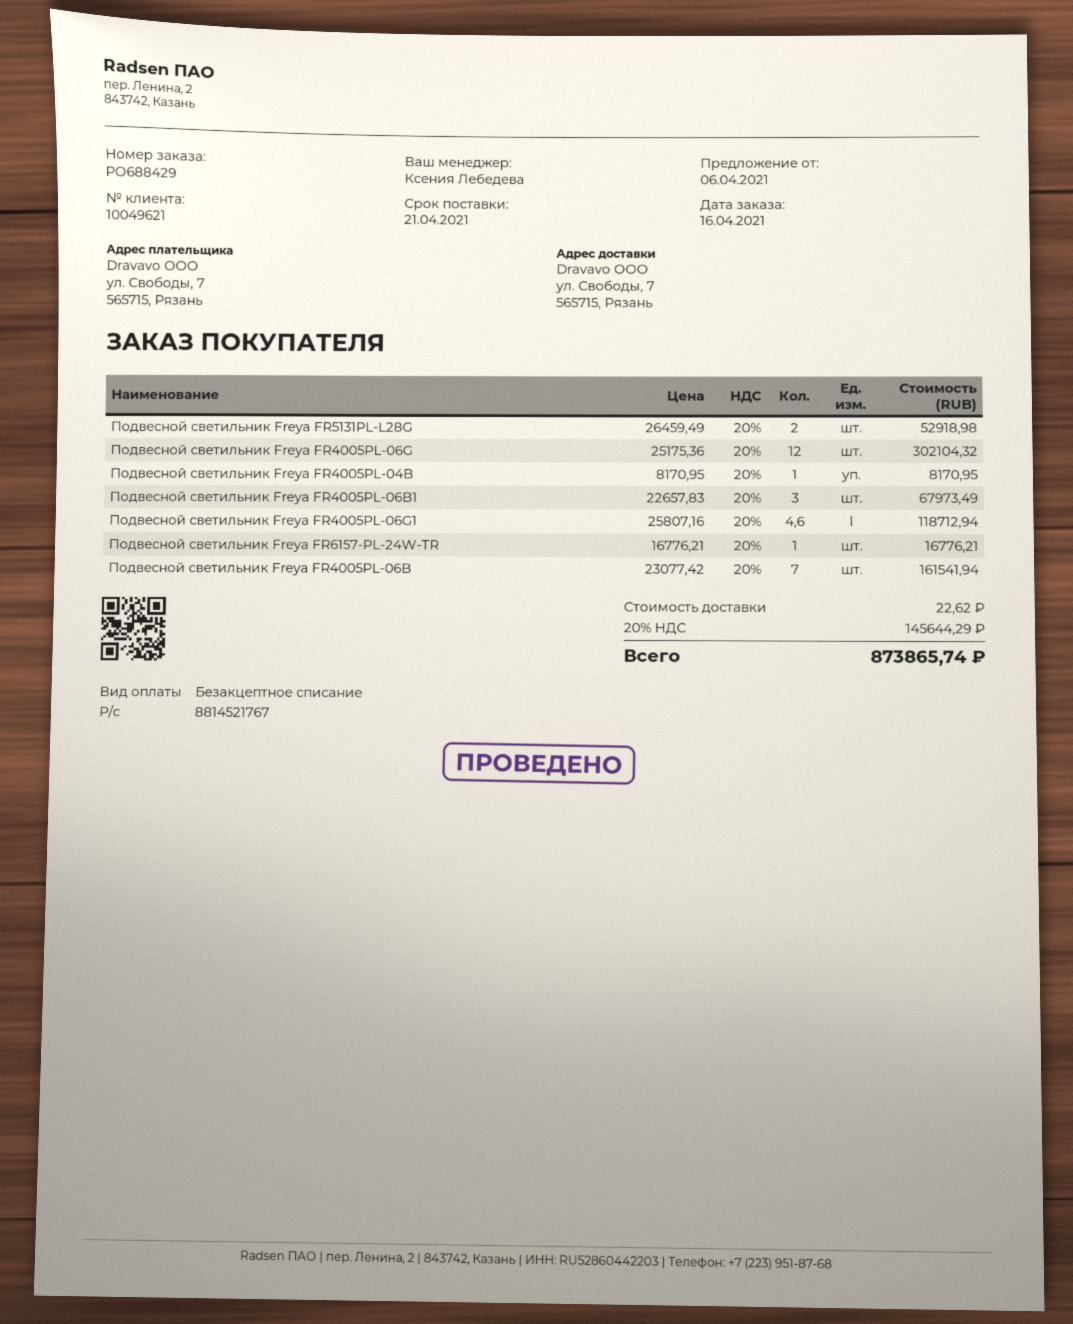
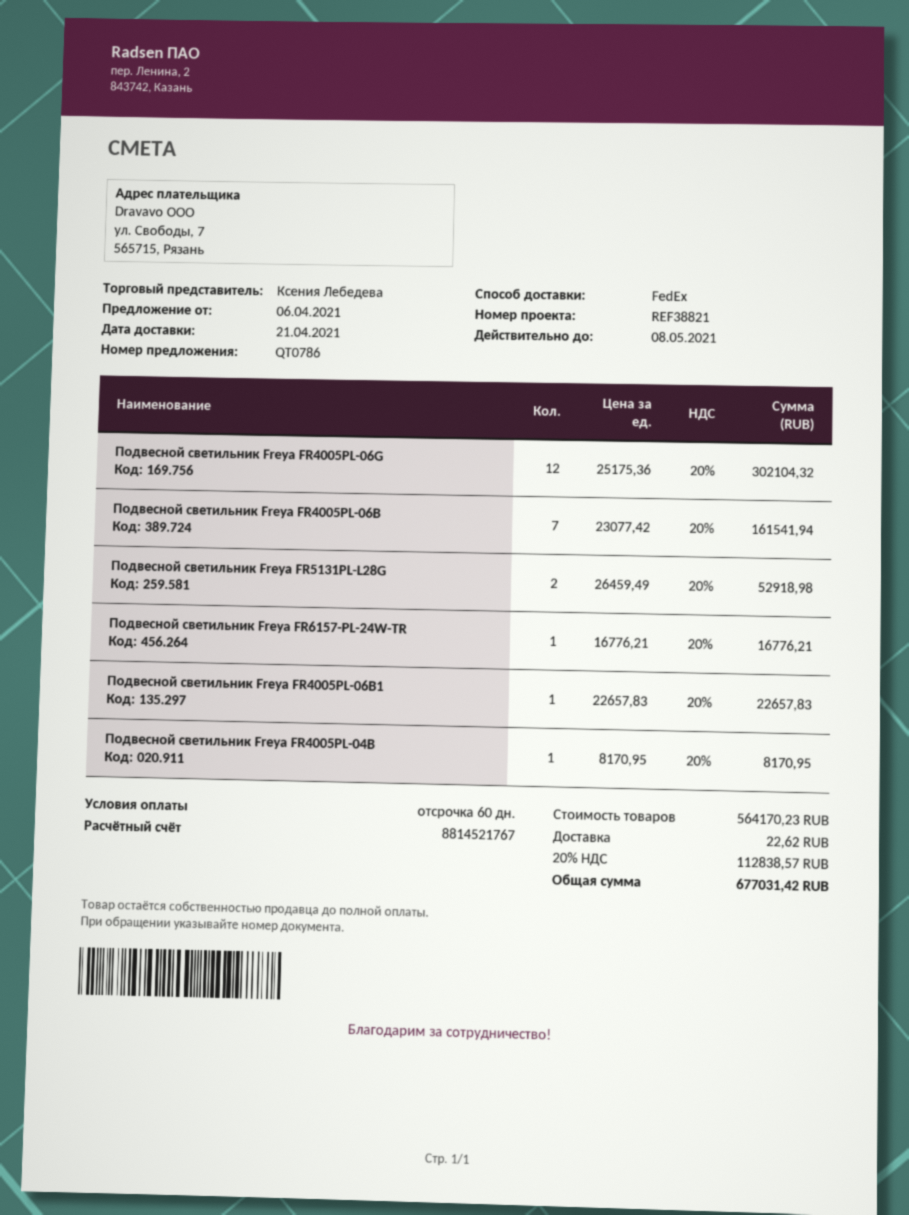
Подвесной светильник Freya FR4005PL-06B1: 3 x 22657.83 = 67973.49 -> 1 x 22657.83 = 22657.83
Подвесной светильник Freya FR4005PL-06G1: 4.6 x 25807.16 = 118712.94 -> none
tax: 20% = 145644.29 -> 20% = 112838.57
total: 873865.74 -> 677031.42

